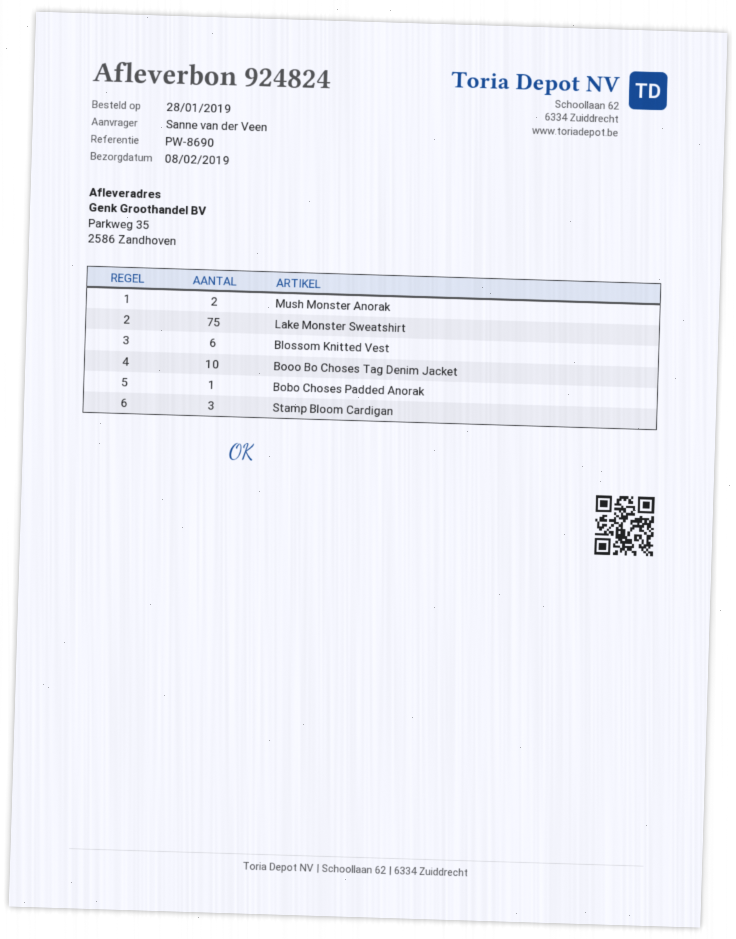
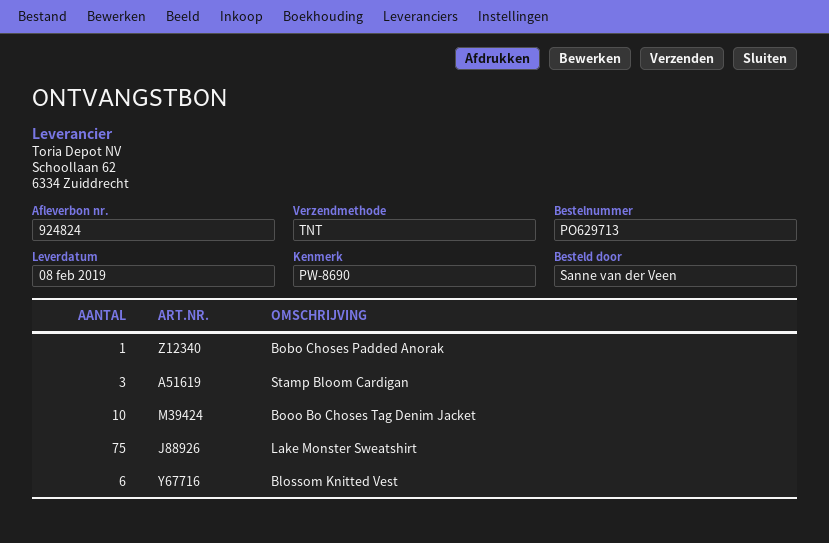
Mush Monster Anorak: 2 -> none

